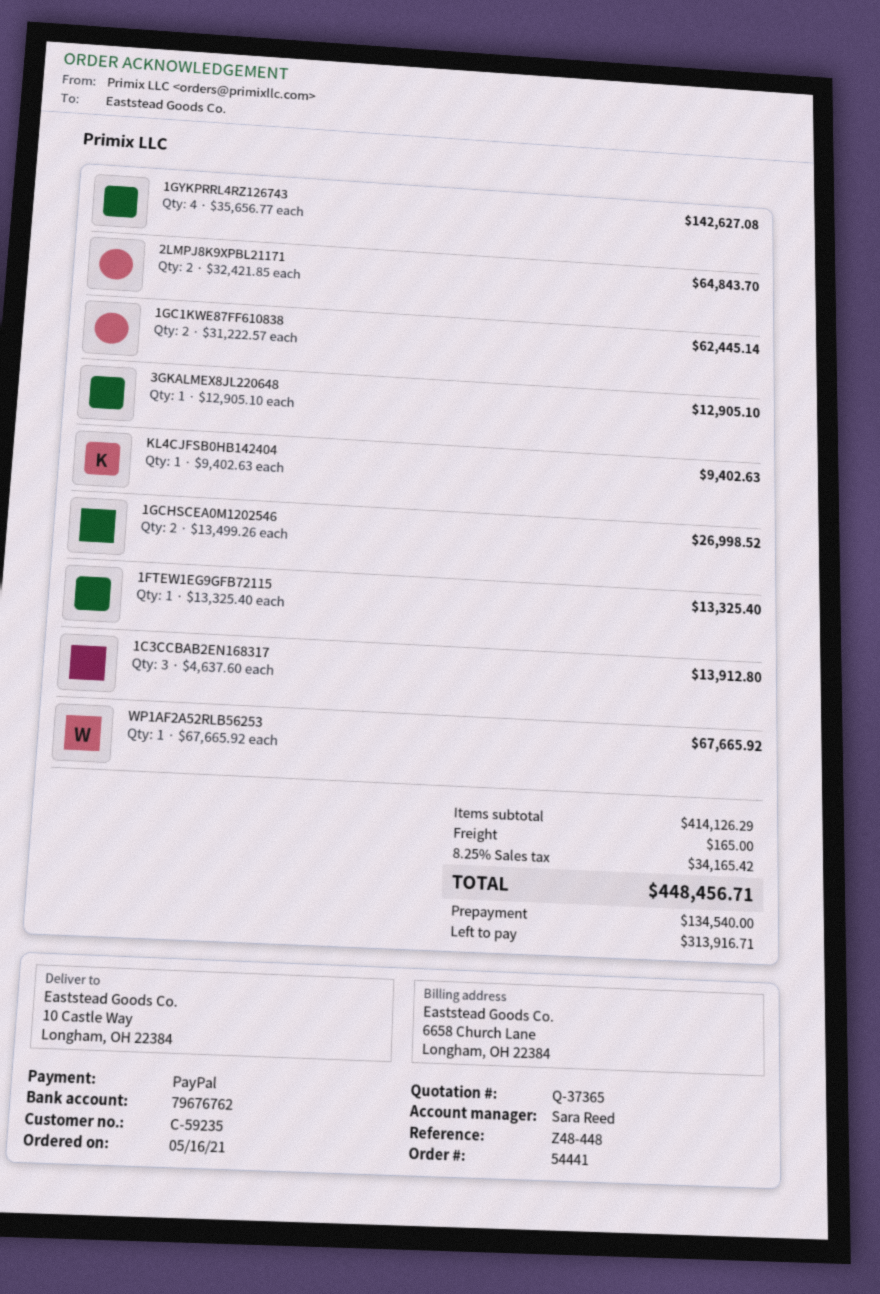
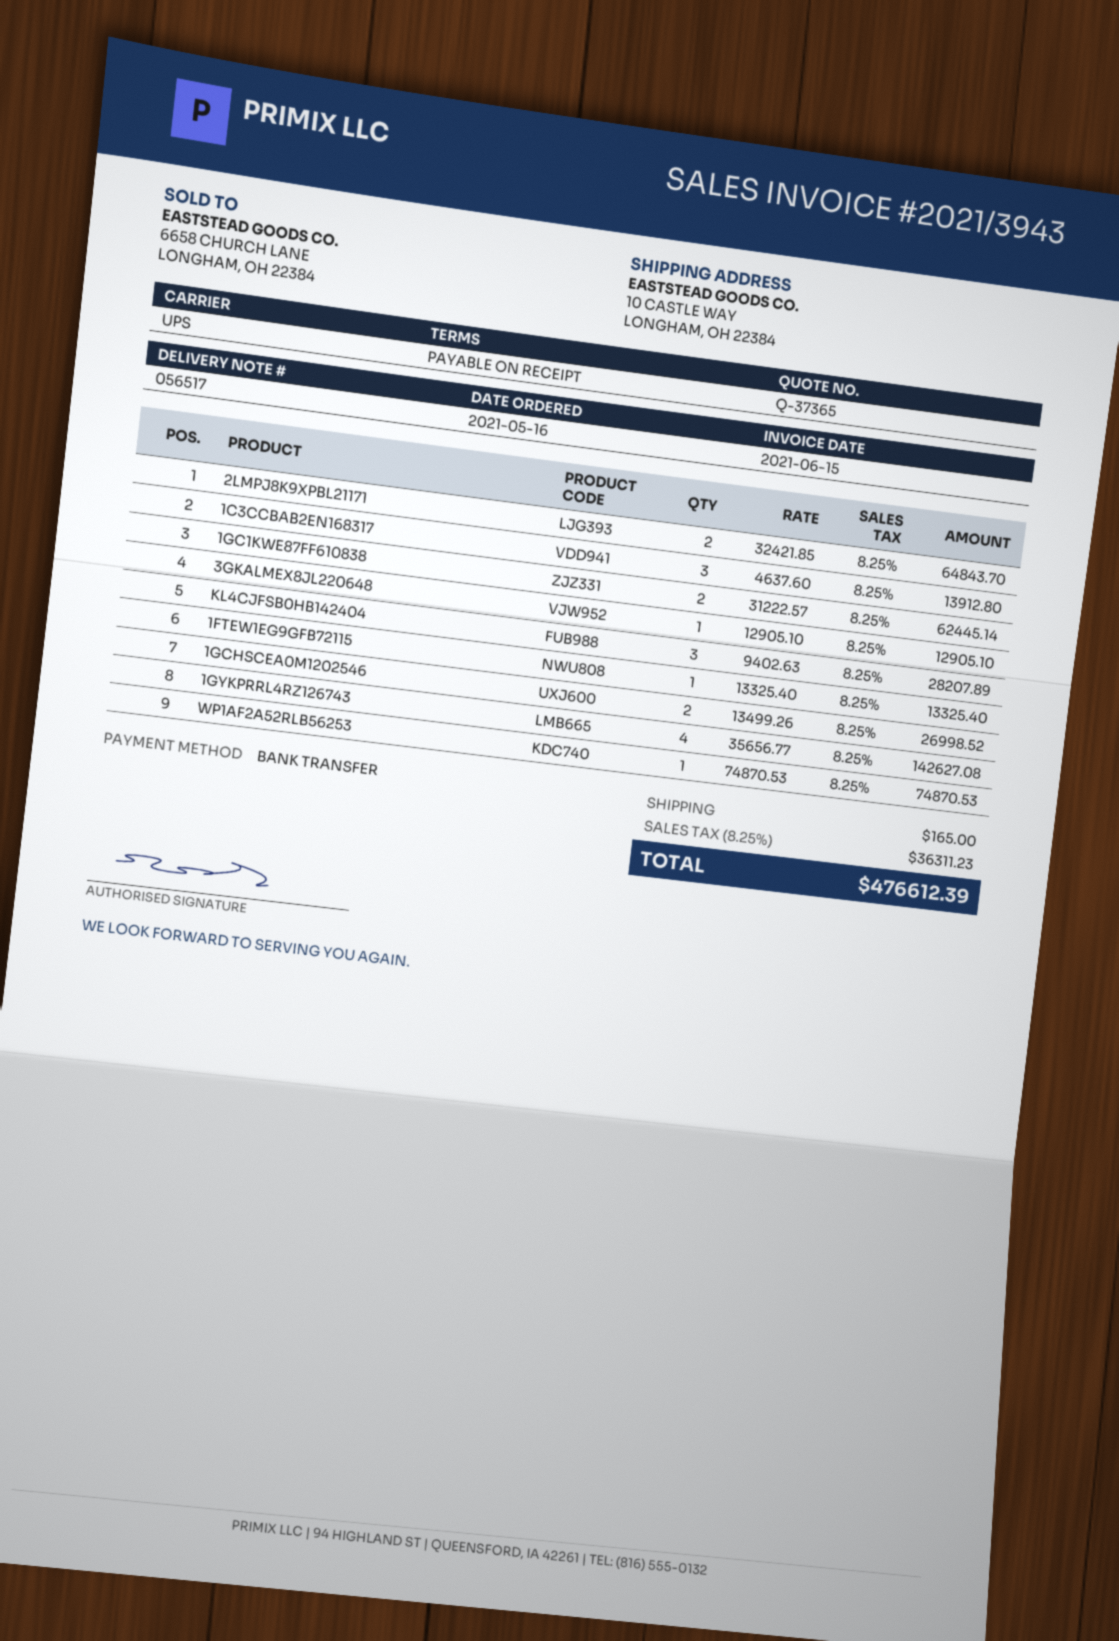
payment method: PayPal -> bank transfer
KL4CJFSB0HB142404: 1 x 9402.63 = 9402.63 -> 3 x 9402.63 = 28207.89
WP1AF2A52RLB56253: 1 x 67665.92 = 67665.92 -> 1 x 74870.53 = 74870.53
tax: 8.25% = 34165.42 -> 8.25% = 36311.23
total: 448456.71 -> 476612.39

